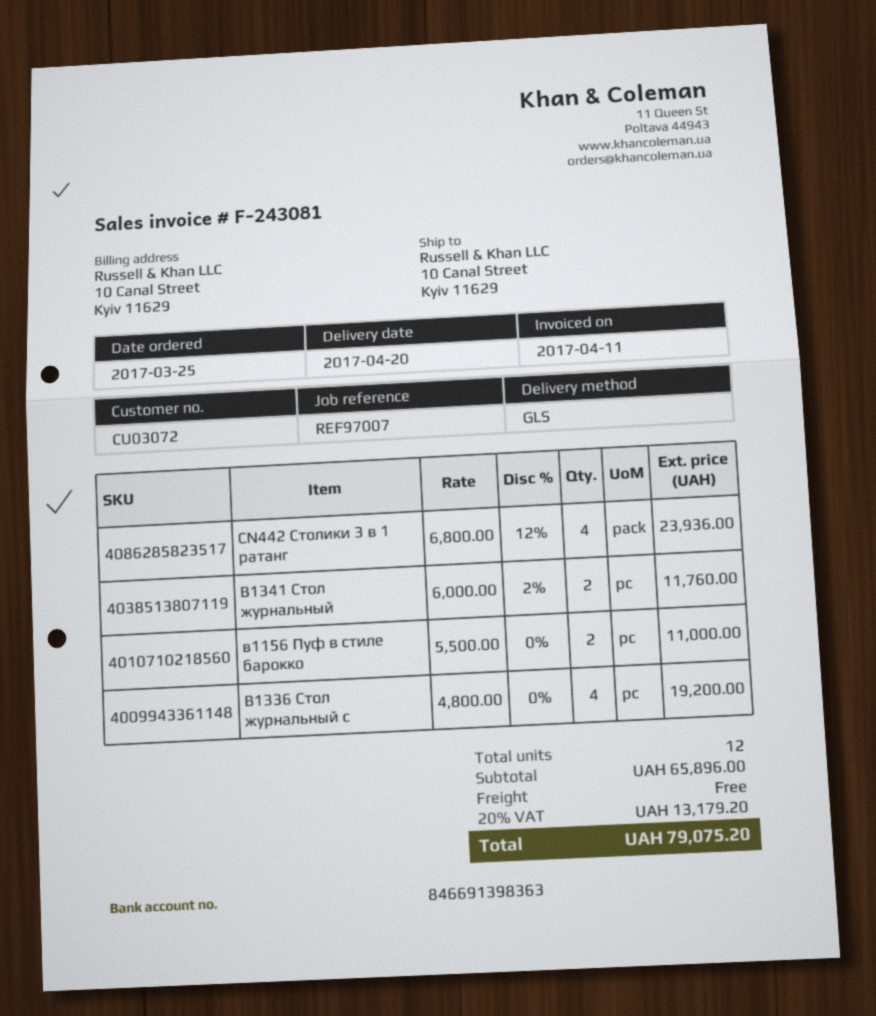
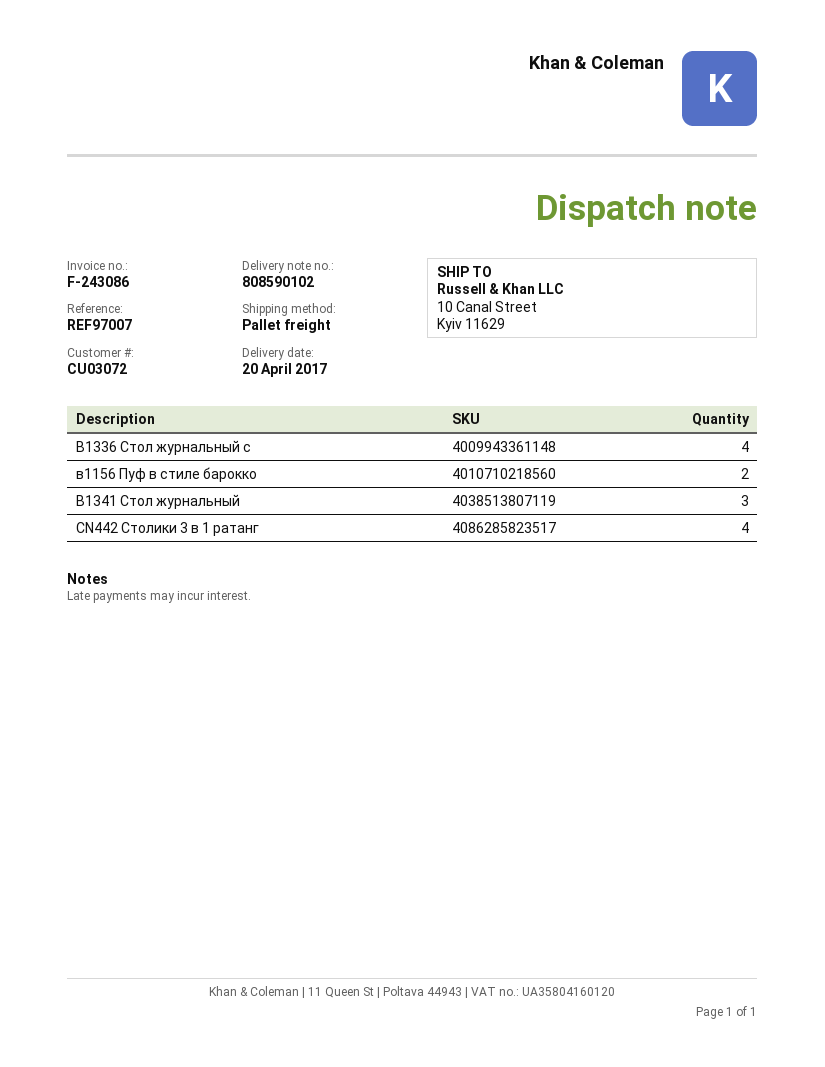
invoice number: F-243081 -> F-243086
shipping method: GLS -> pallet freight
В1341 Стол журнальный: 2 -> 3

